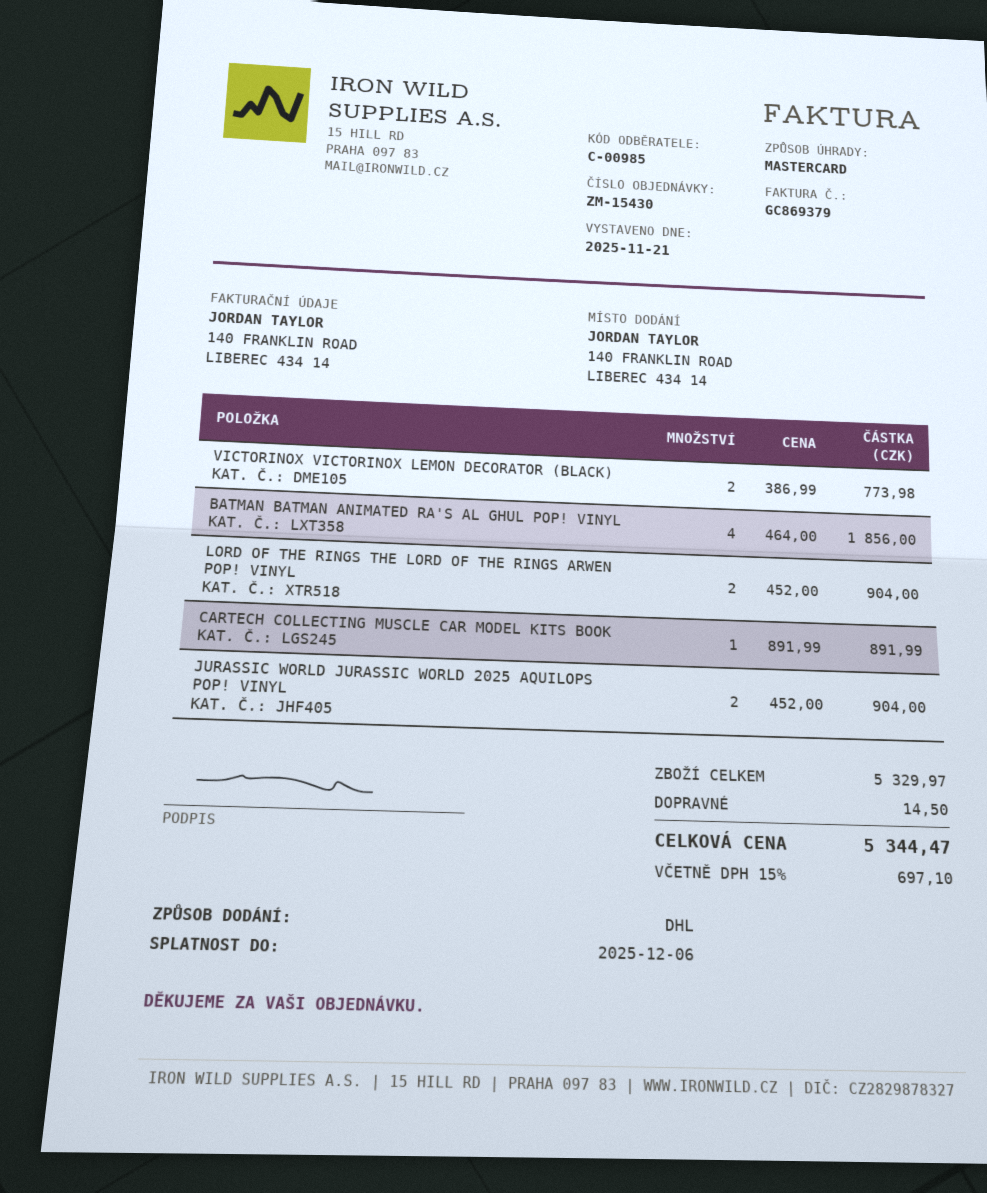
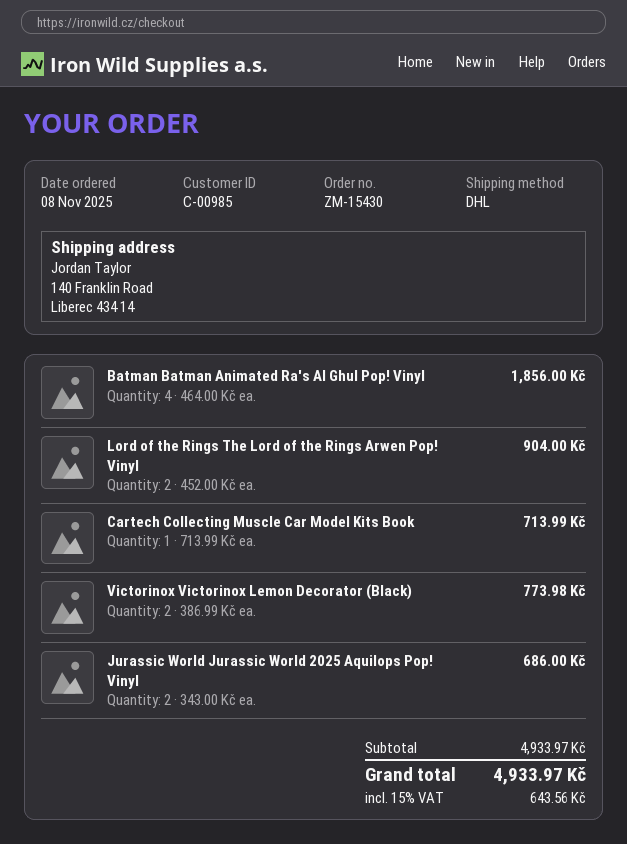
CARTECH COLLECTING MUSCLE CAR MODEL KITS BOOK: 1 x 891.99 = 891.99 -> 1 x 713.99 = 713.99
JURASSIC WORLD JURASSIC WORLD 2025 AQUILOPS POP! VINYL: 2 x 452.00 = 904.00 -> 2 x 343.00 = 686.00
subtotal: 5329.97 -> 4933.97
shipping: 14.50 -> none
tax: 15% = 697.10 -> 15% = 643.56
total: 5344.47 -> 4933.97

